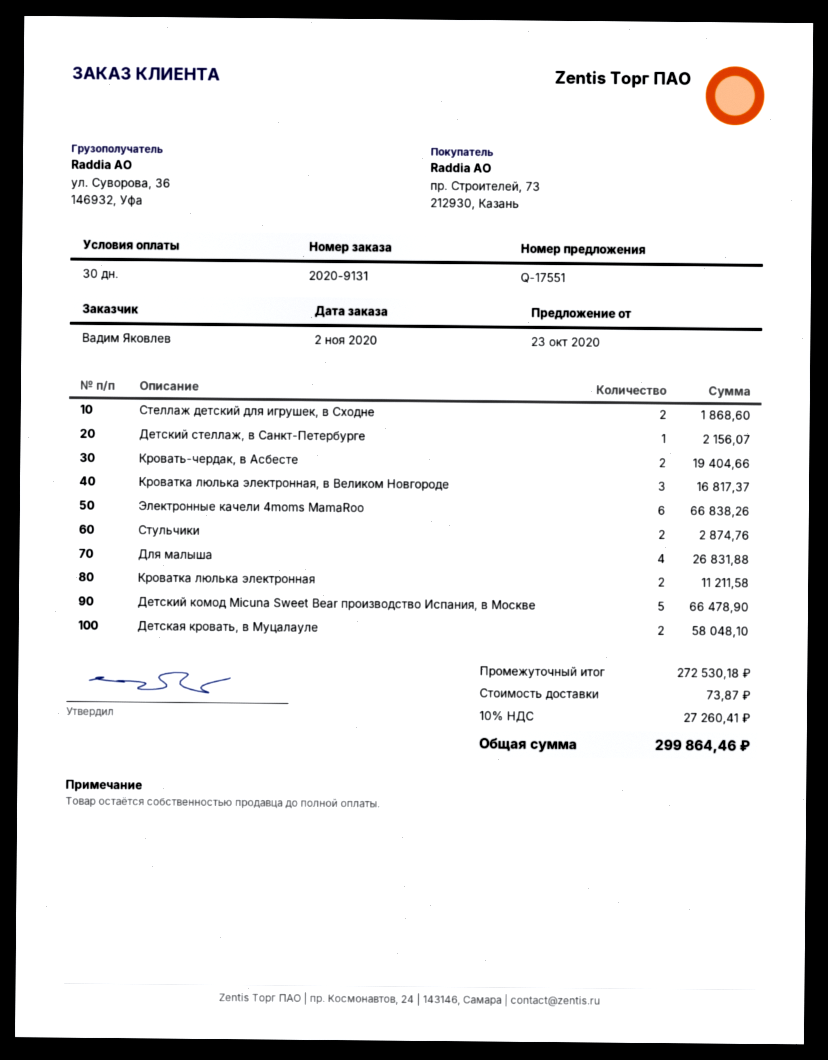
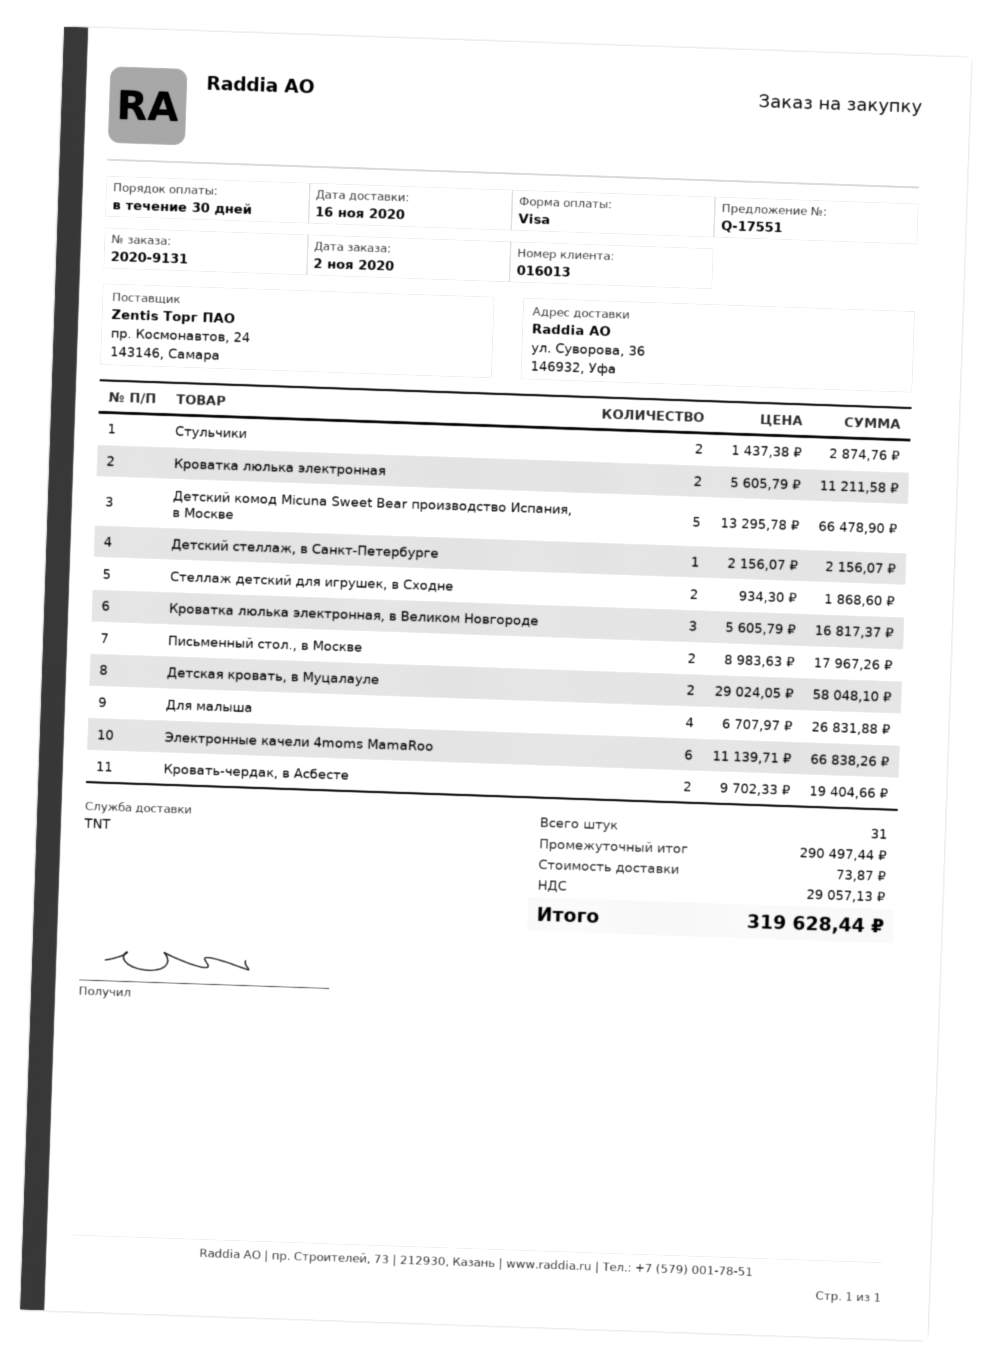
Письменный стол., в Москве: none -> 2 for 17967.26
subtotal: 272530.18 -> 290497.44
tax: 27260.41 -> 29057.13
total: 299864.46 -> 319628.44

